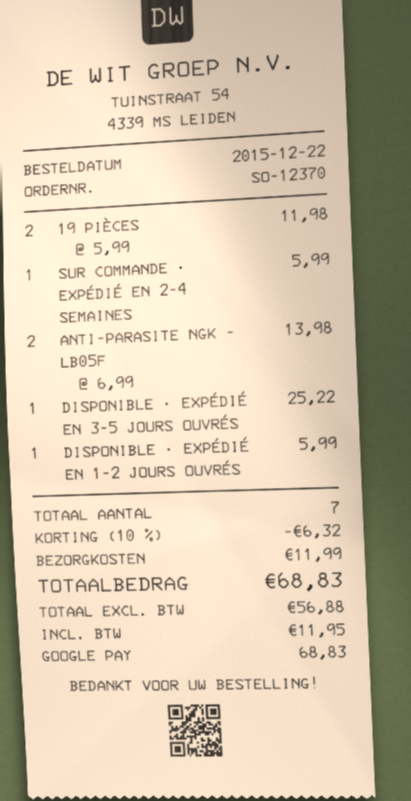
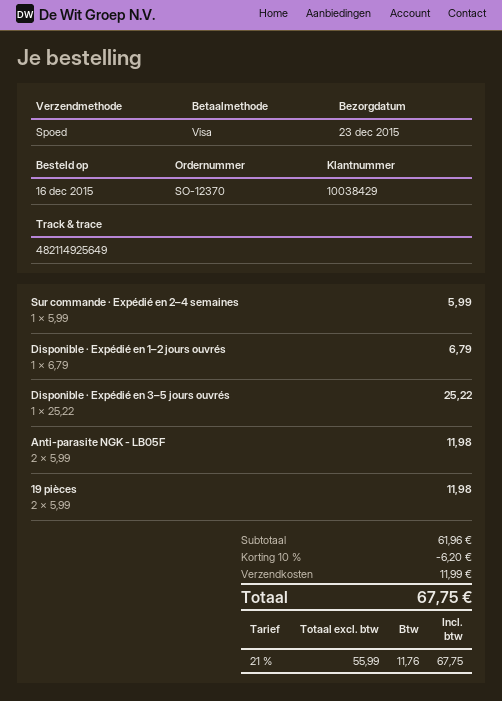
order date: 2015-12-22 -> 2015-12-16
payment method: Google Pay -> Visa
ANTI-PARASITE NGK - LB05F: 2 x 6.99 = 13.98 -> 2 x 5.99 = 11.98
DISPONIBLE · EXPÉDIÉ EN 1–2 JOURS OUVRÉS: 1 x 5.99 = 5.99 -> 1 x 6.79 = 6.79
discount: 10% = 6.32 -> 10% = 6.20
net: 56.88 -> 55.99
tax: 11.95 -> 11.76
total: 68.83 -> 67.75

